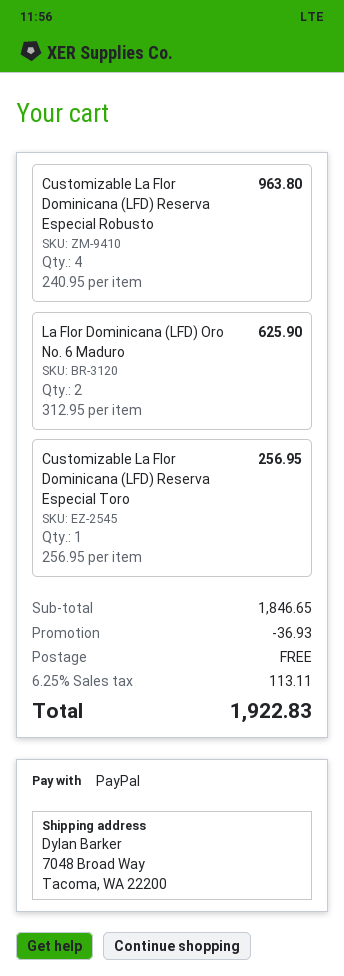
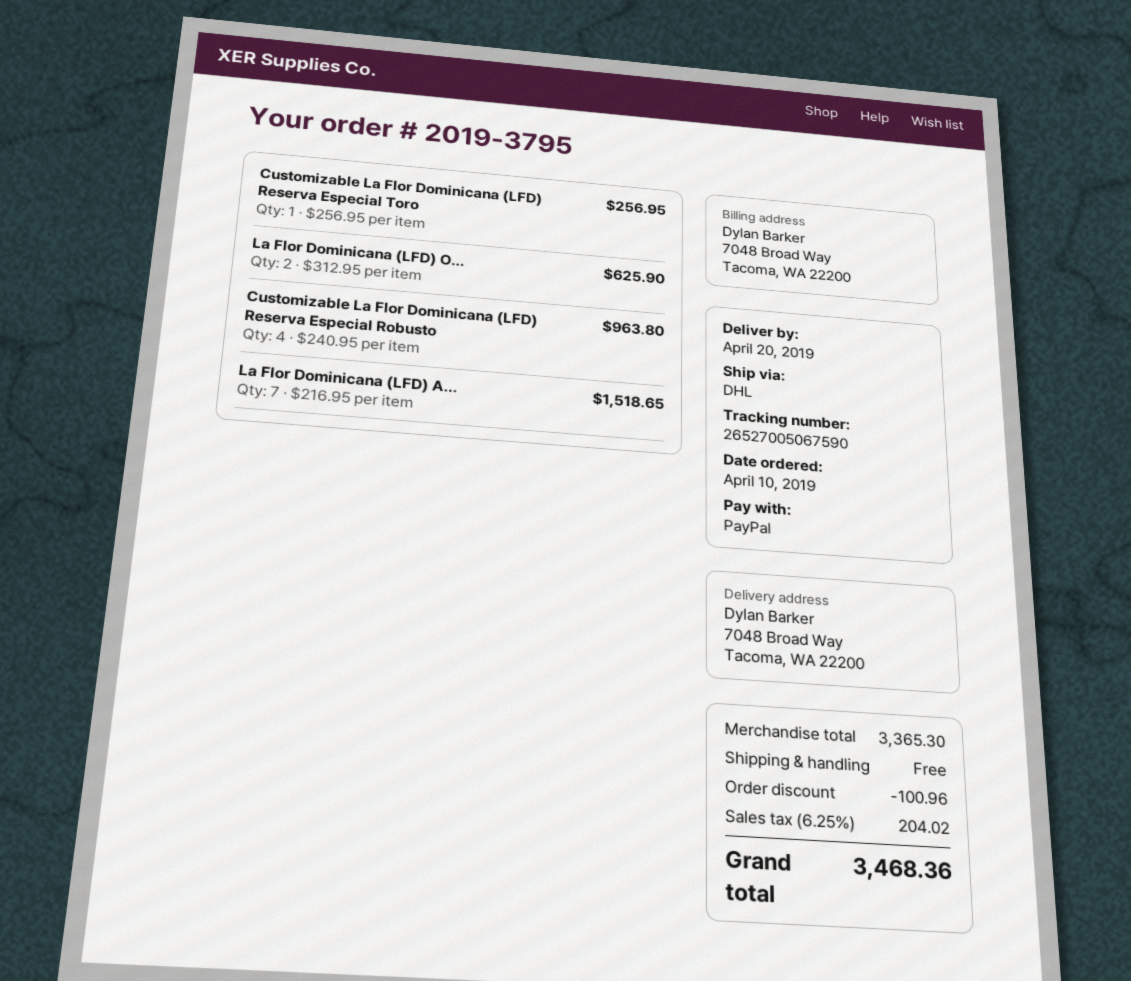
La Flor Dominicana (LFD) A...: none -> 7 x 216.95 = 1518.65
subtotal: 1846.65 -> 3365.30
discount: 36.93 -> 100.96
tax: 6.25% = 113.11 -> 6.25% = 204.02
total: 1922.83 -> 3468.36

